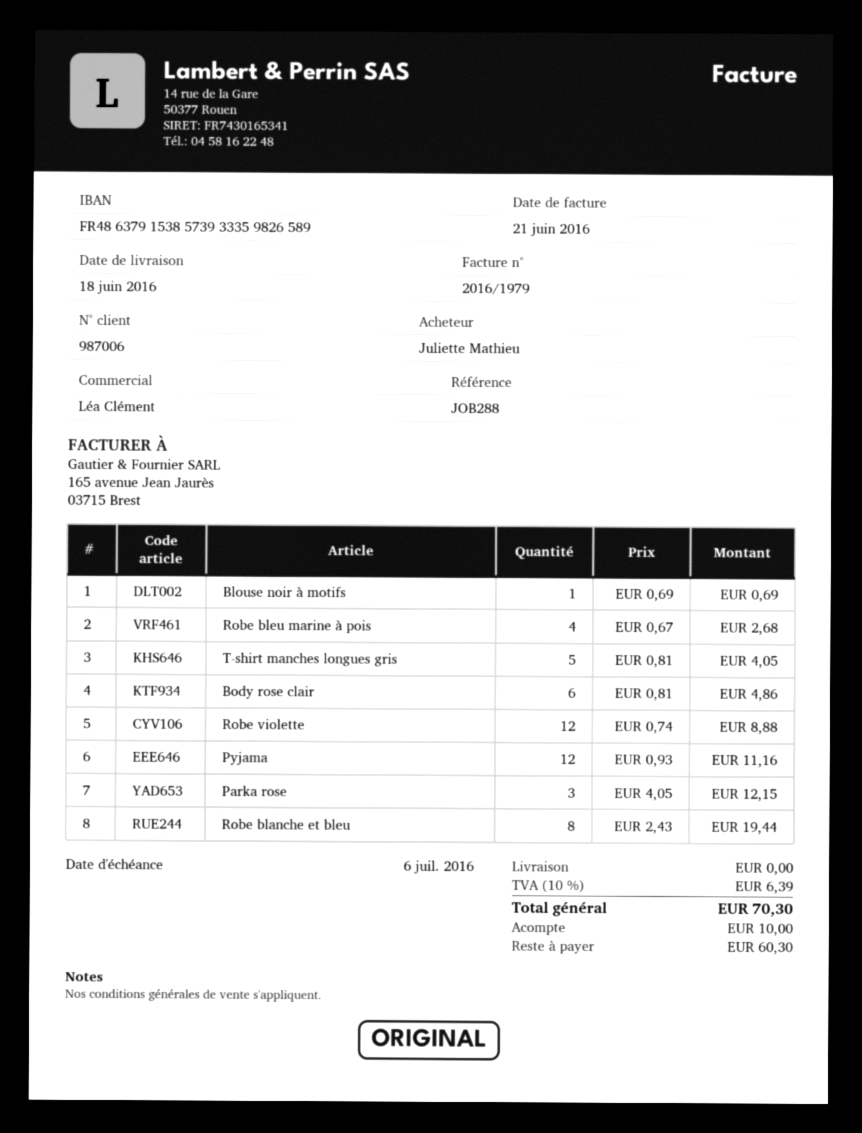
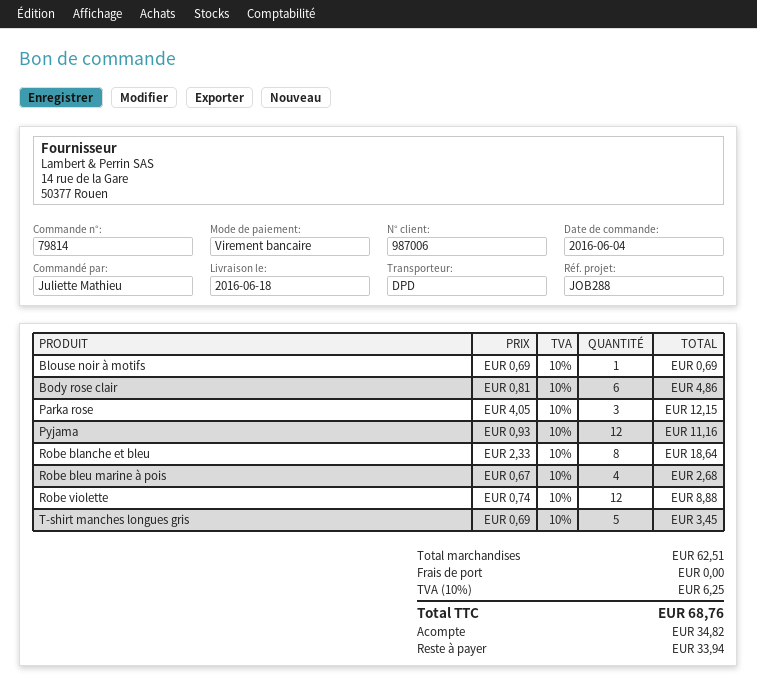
T-shirt manches longues gris: 5 x 0.81 = 4.05 -> 5 x 0.69 = 3.45
Robe blanche et bleu: 8 x 2.43 = 19.44 -> 8 x 2.33 = 18.64
tax: 10% = 6.39 -> 10% = 6.25
total: 70.30 -> 68.76
deposit: 10.00 -> 34.82
balance: 60.30 -> 33.94

